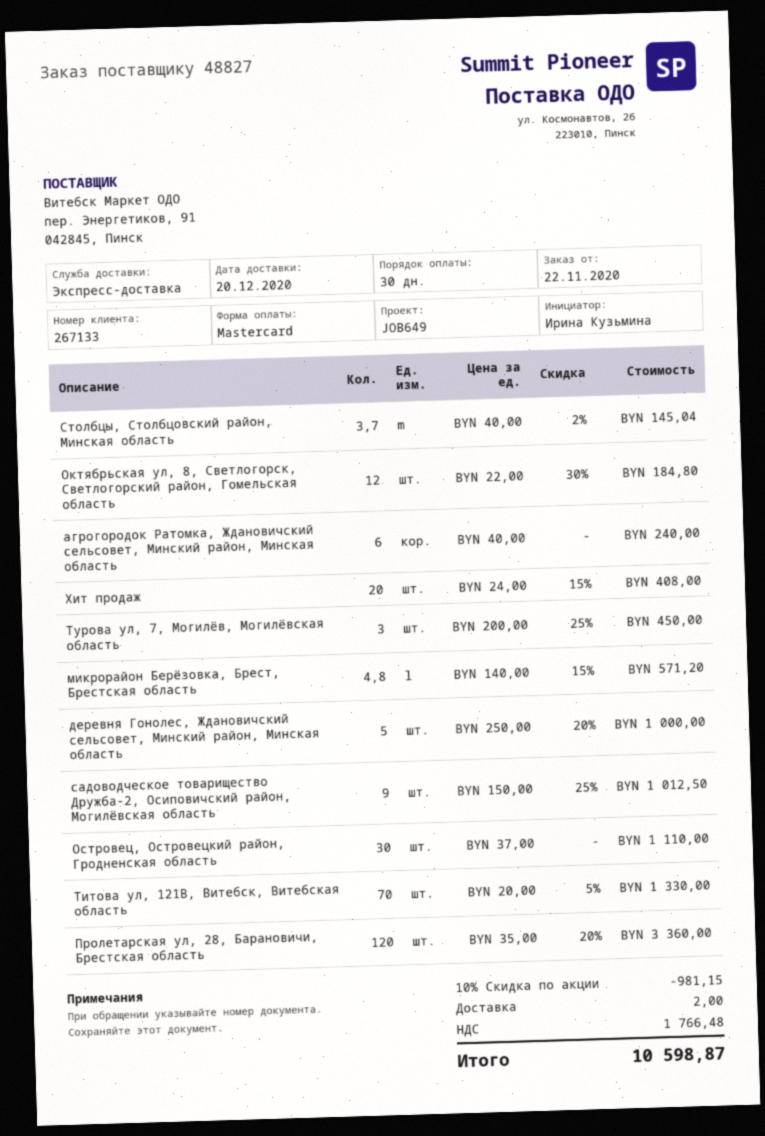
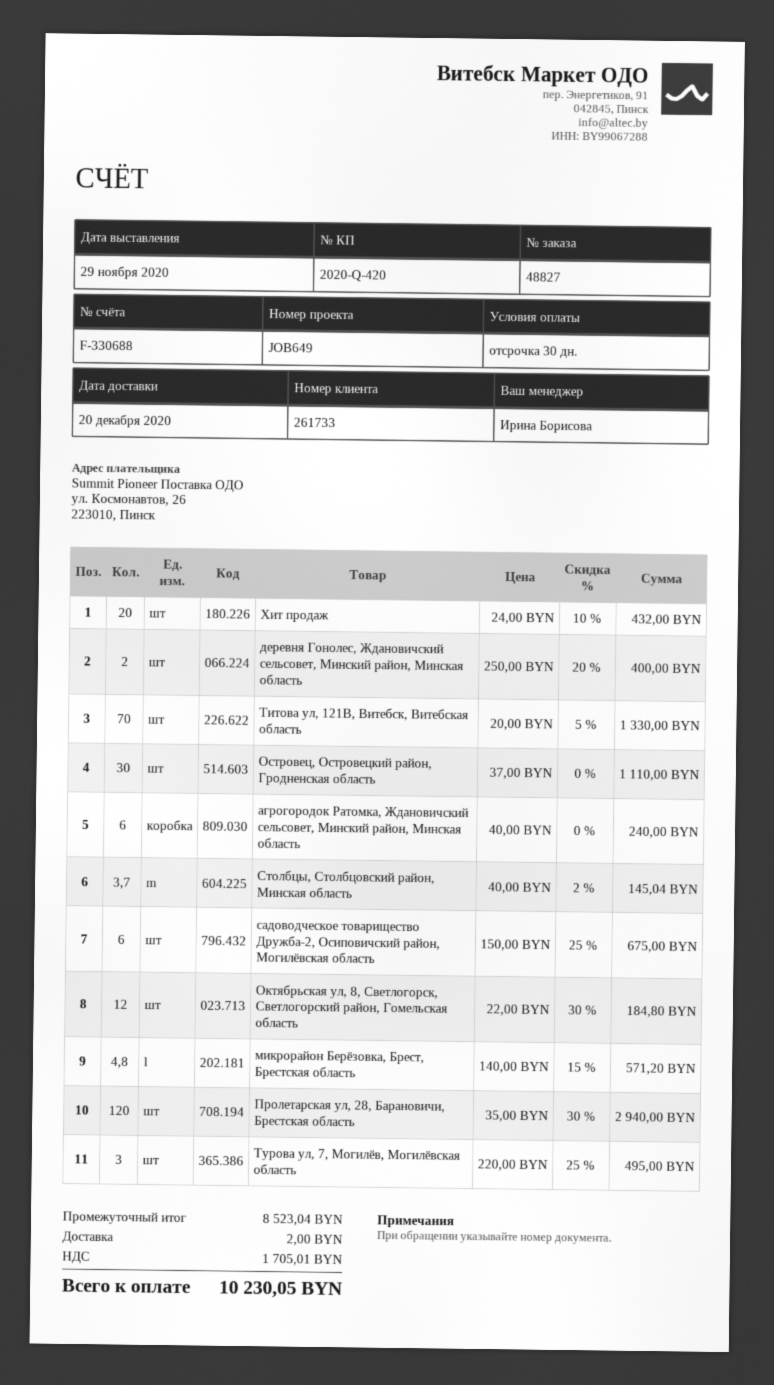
customer number: 267133 -> 261733
Хит продаж: 20 x 24.00 - 15% = 408.00 -> 20 x 24.00 - 10% = 432.00
Турова ул, 7, Могилёв, Могилёвская область: 3 x 200.00 - 25% = 450.00 -> 3 x 220.00 - 25% = 495.00
деревня Гонолес, Ждановичский сельсовет, Минский район, Минская область: 5 x 250.00 - 20% = 1000.00 -> 2 x 250.00 - 20% = 400.00
садоводческое товарищество Дружба-2, Осиповичский район, Могилёвская область: 9 x 150.00 - 25% = 1012.50 -> 6 x 150.00 - 25% = 675.00
Пролетарская ул, 28, Барановичи, Брестская область: 120 x 35.00 - 20% = 3360.00 -> 120 x 35.00 - 30% = 2940.00
discount: 10% = 981.15 -> none
tax: 1766.48 -> 1705.01
total: 10598.87 -> 10230.05

